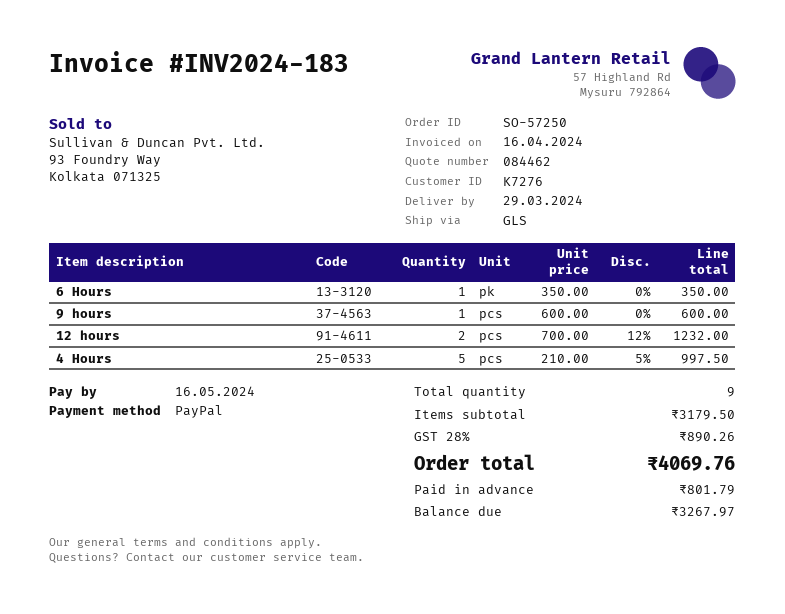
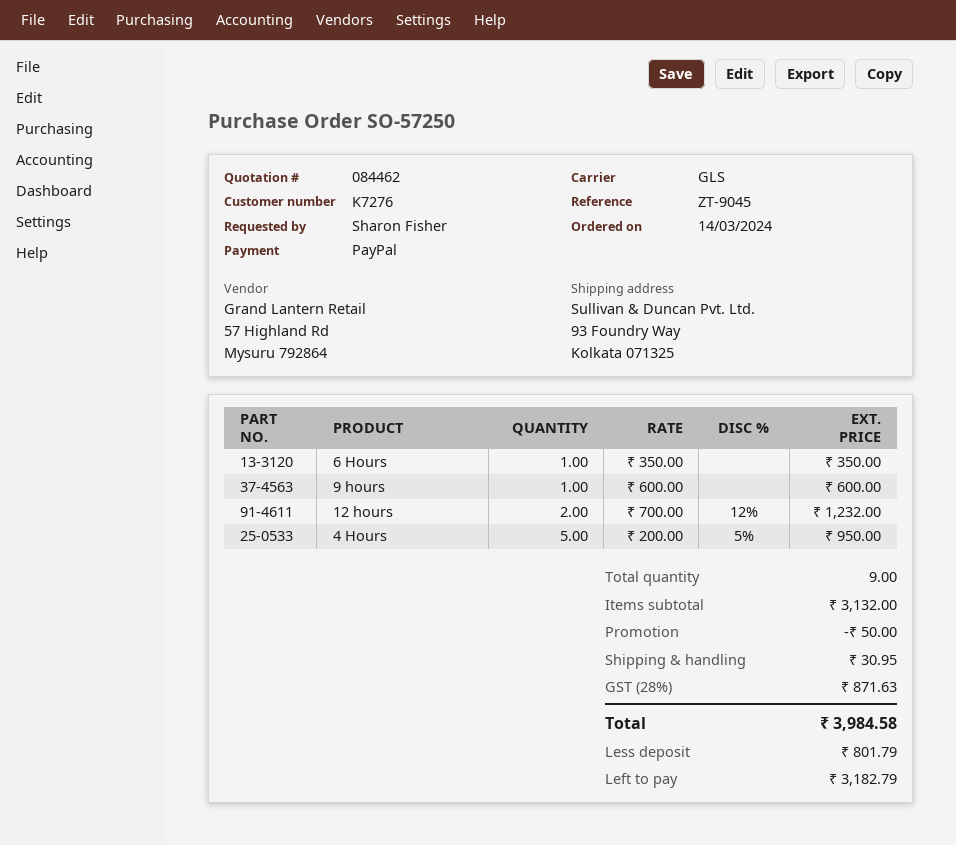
4 Hours: 5 x 210.00 - 5% = 997.50 -> 5 x 200.00 - 5% = 950.00
subtotal: 3179.50 -> 3132.00
discount: none -> 50.00
shipping: none -> 30.95
tax: 28% = 890.26 -> 28% = 871.63
total: 4069.76 -> 3984.58
balance: 3267.97 -> 3182.79

